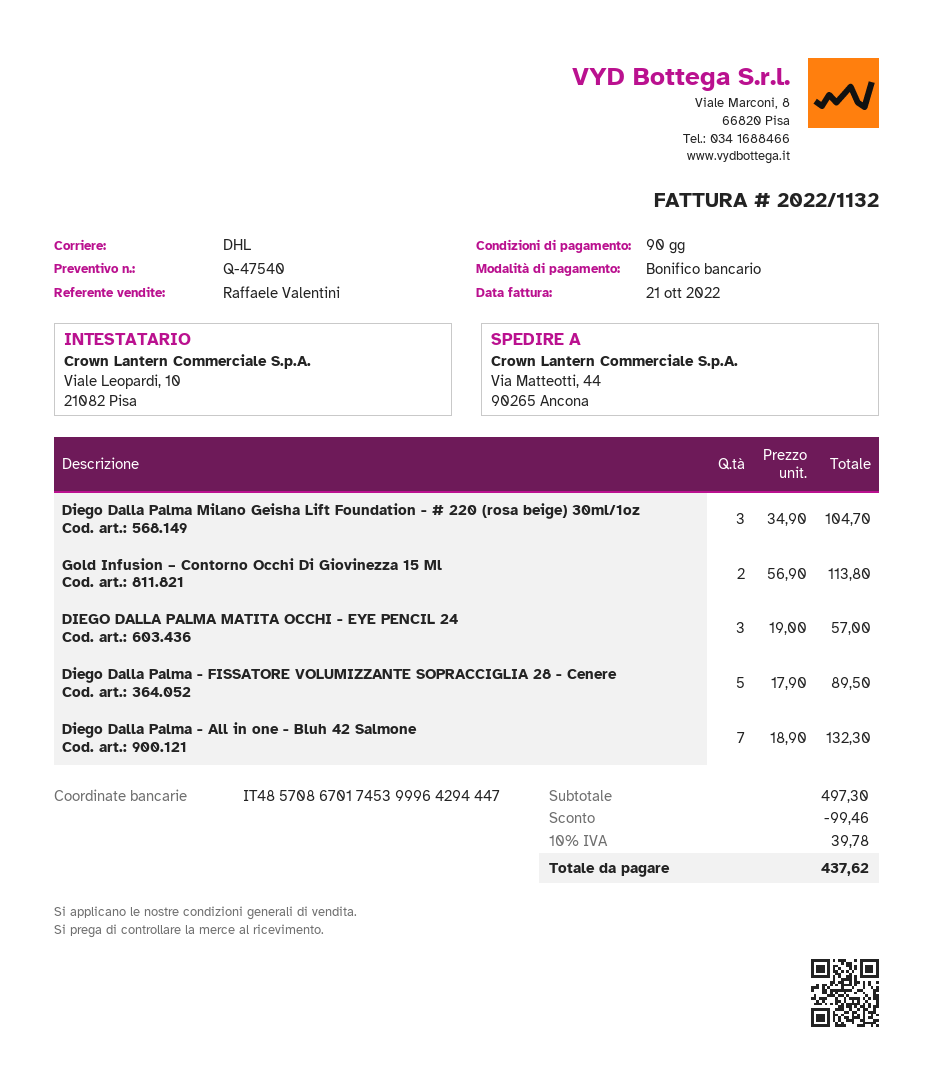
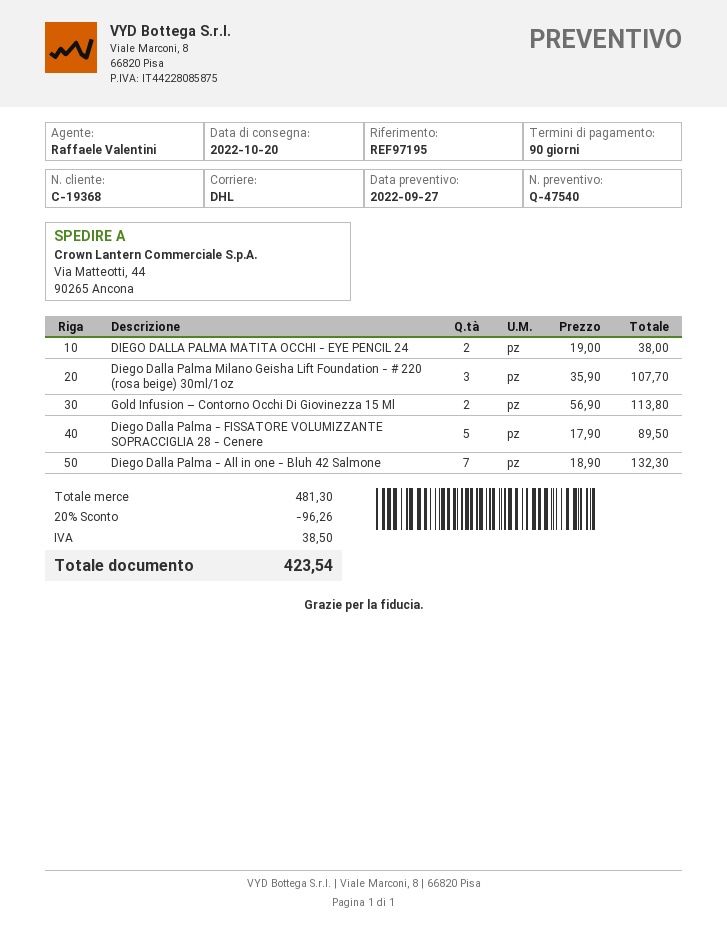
Diego Dalla Palma Milano Geisha Lift Foundation - # 220 (rosa beige) 30ml/1oz: 3 x 34.90 = 104.70 -> 3 x 35.90 = 107.70
DIEGO DALLA PALMA MATITA OCCHI - EYE PENCIL 24: 3 x 19.00 = 57.00 -> 2 x 19.00 = 38.00
subtotal: 497.30 -> 481.30
discount: 99.46 -> 96.26
tax: 39.78 -> 38.50
total: 437.62 -> 423.54

